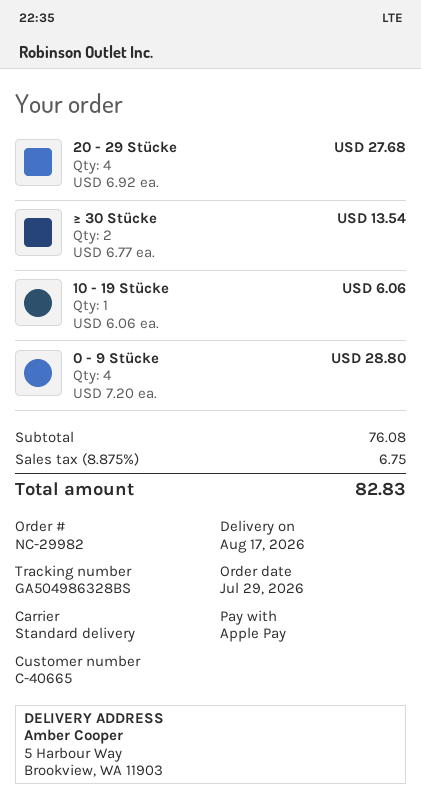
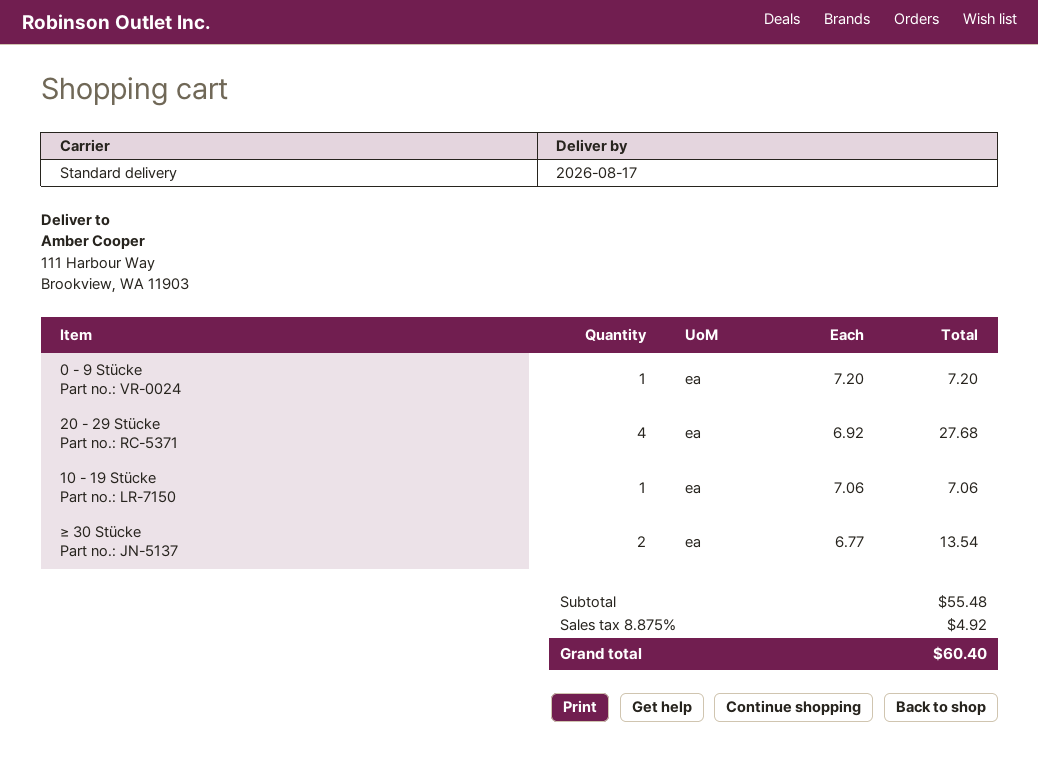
ship to: 5 Harbour Way, Brookview, WA 11903 -> 111 Harbour Way, Brookview, WA 11903
10 - 19 Stücke: 1 x 6.06 = 6.06 -> 1 x 7.06 = 7.06
0 - 9 Stücke: 4 x 7.20 = 28.80 -> 1 x 7.20 = 7.20
subtotal: 76.08 -> 55.48
tax: 8.875% = 6.75 -> 8.875% = 4.92
total: 82.83 -> 60.40

